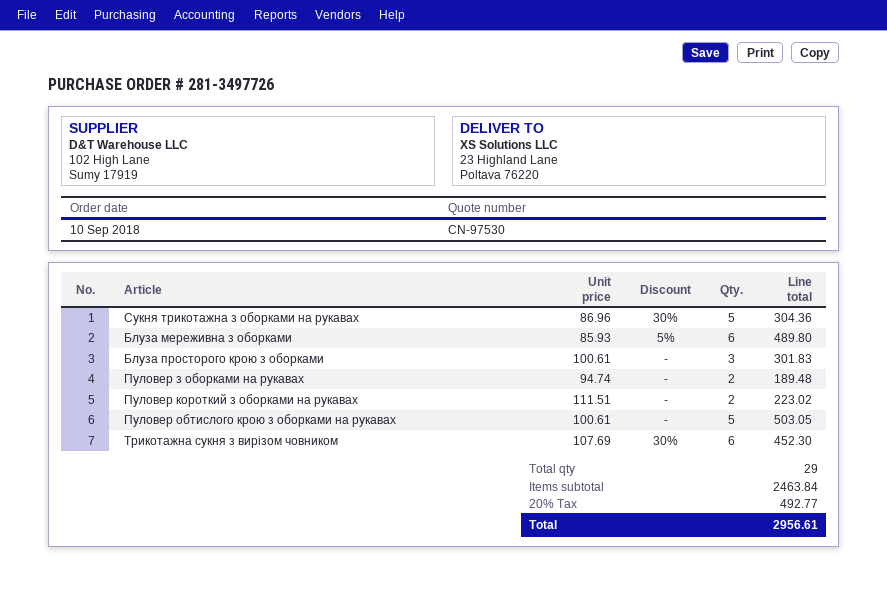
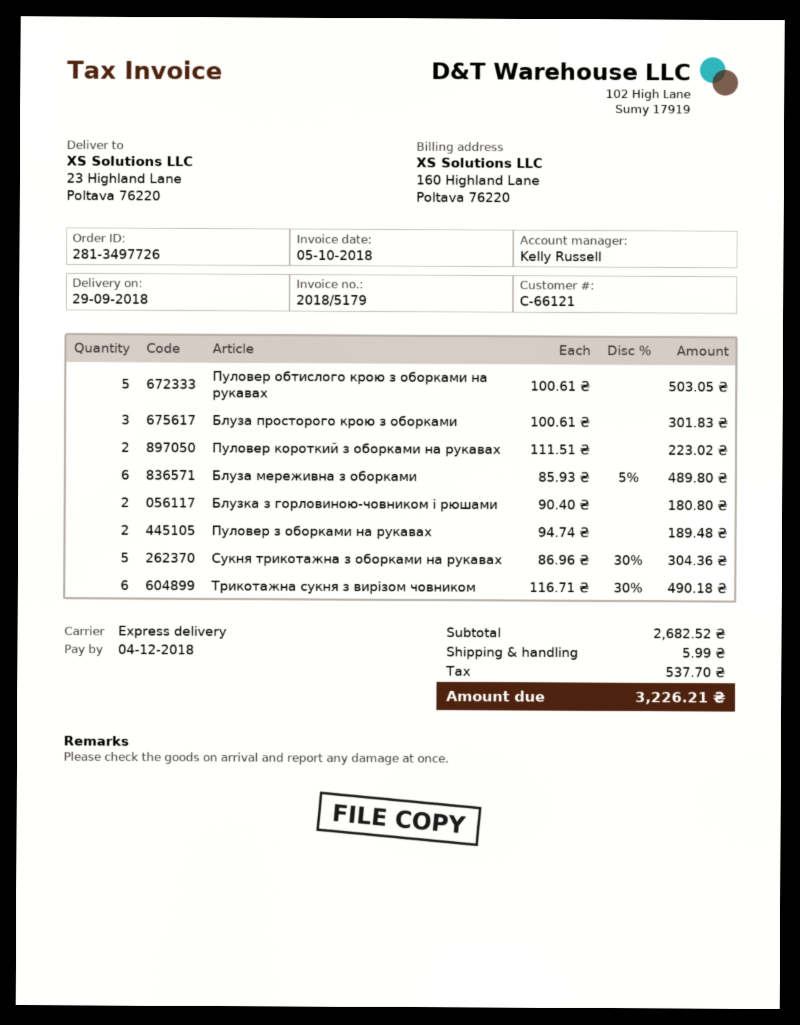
Трикотажна сукня з вирізом човником: 6 x 107.69 - 30% = 452.30 -> 6 x 116.71 - 30% = 490.18
Блузка з горловиною-човником і рюшами: none -> 2 x 90.40 = 180.80
subtotal: 2463.84 -> 2682.52
shipping: none -> 5.99
tax: 492.77 -> 537.70
total: 2956.61 -> 3226.21

